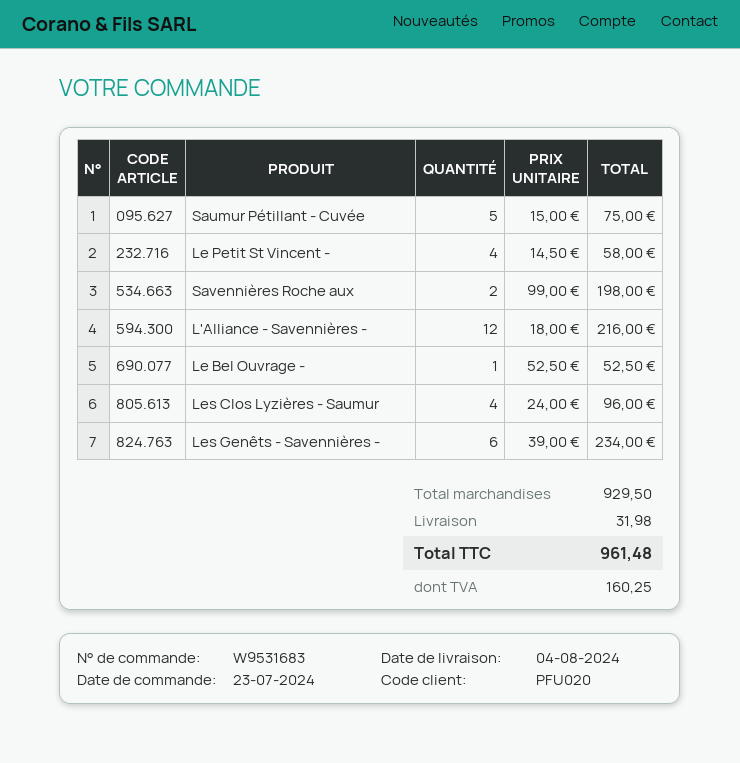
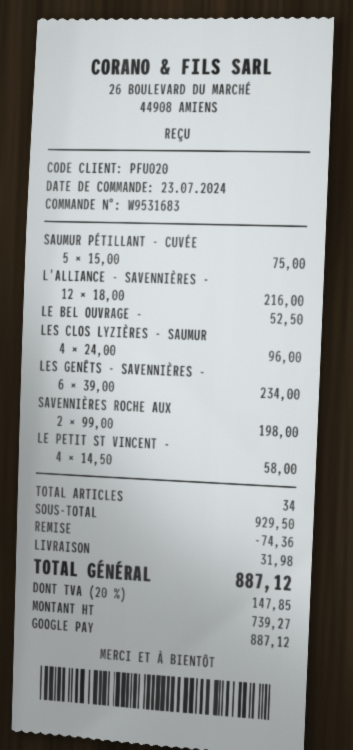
discount: none -> 74.36
tax: 160.25 -> 147.85
total: 961.48 -> 887.12

